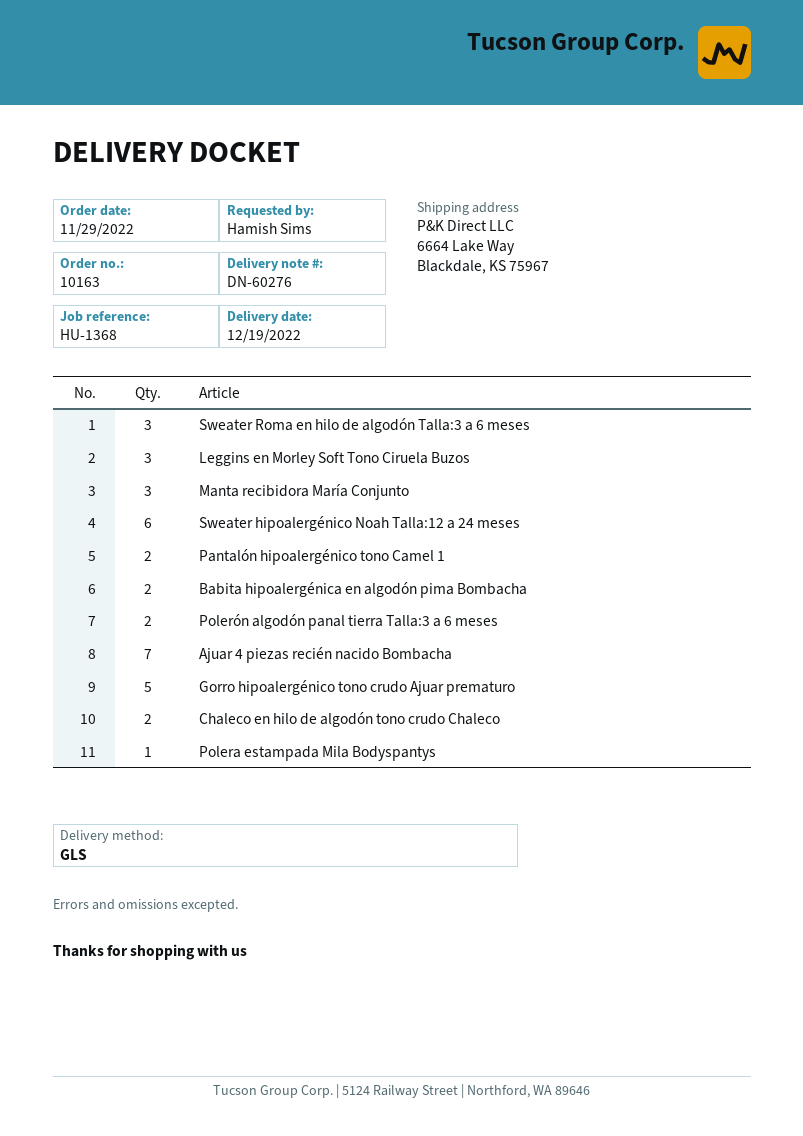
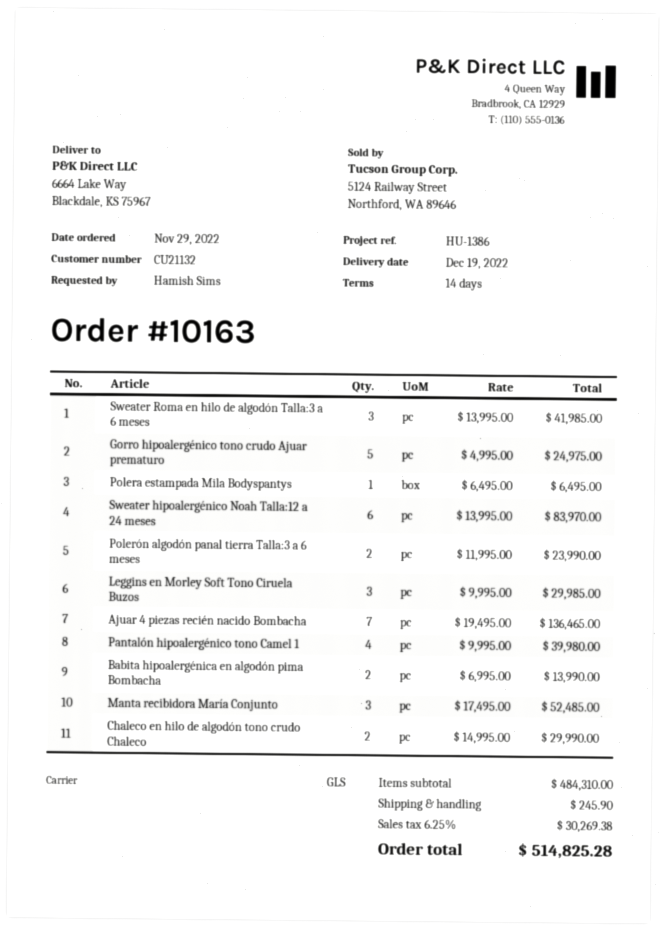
reference: HU-1368 -> HU-1386
Pantalón hipoalergénico tono Camel 1: 2 -> 4

